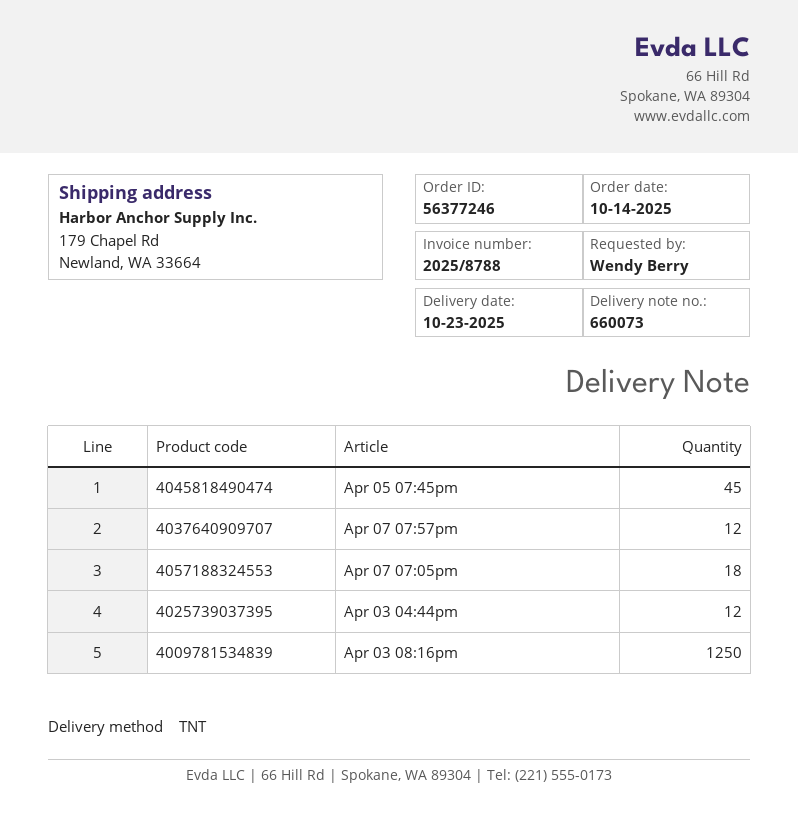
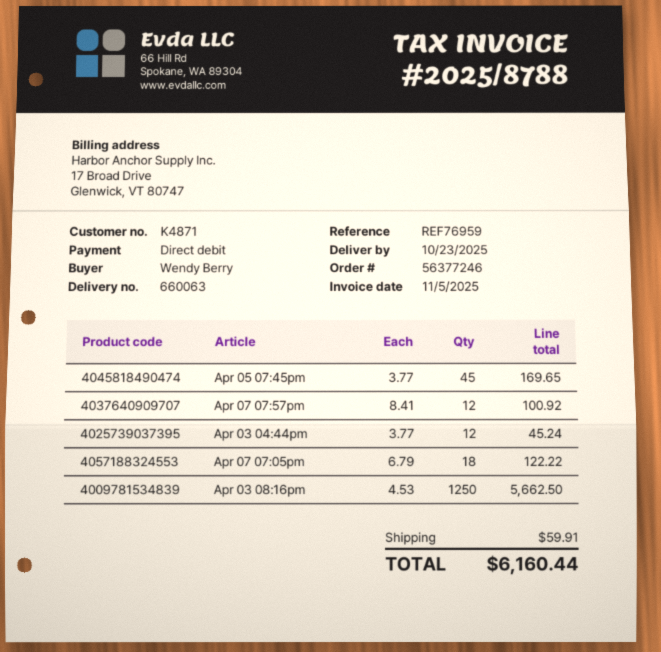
delivery note number: 660073 -> 660063

